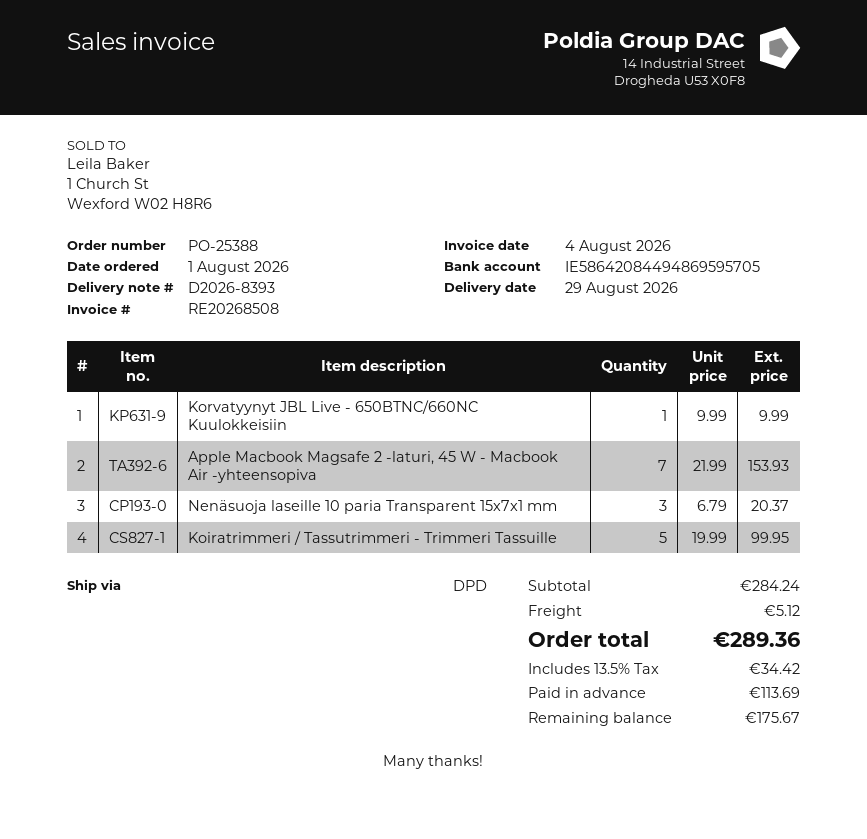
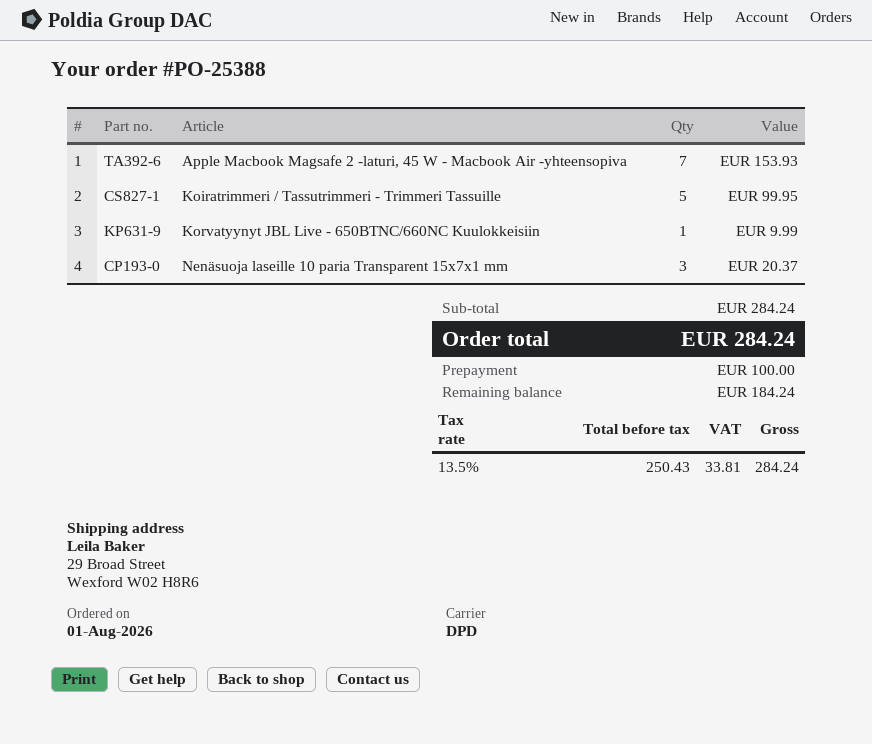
shipping: 5.12 -> none
tax: 13.5% = 34.42 -> 13.5% = 33.81
total: 289.36 -> 284.24
deposit: 113.69 -> 100.00
balance: 175.67 -> 184.24

